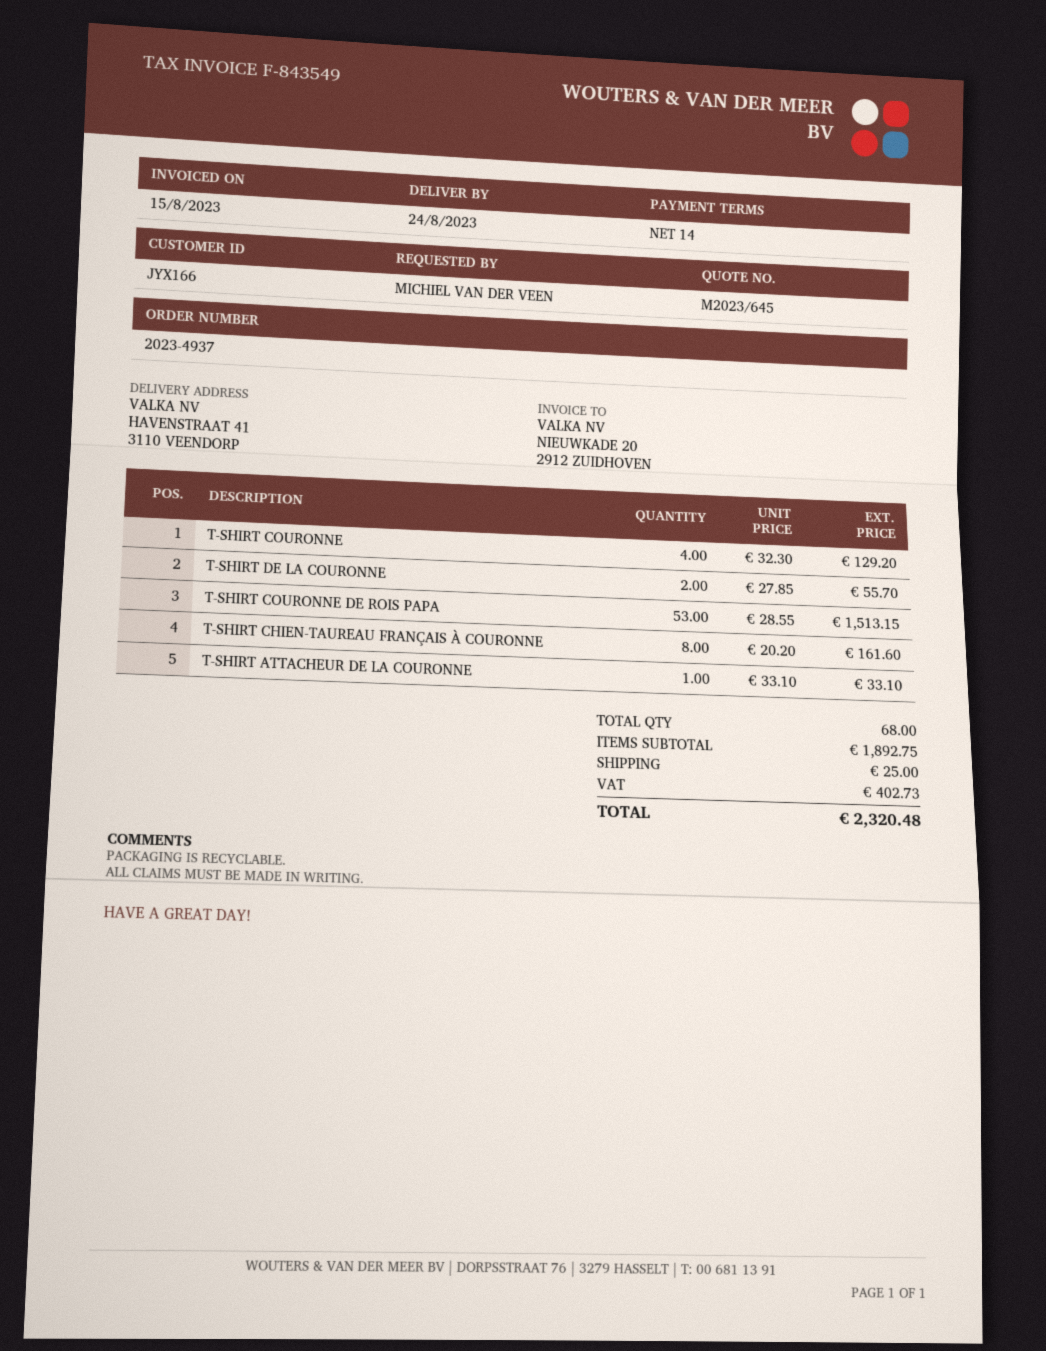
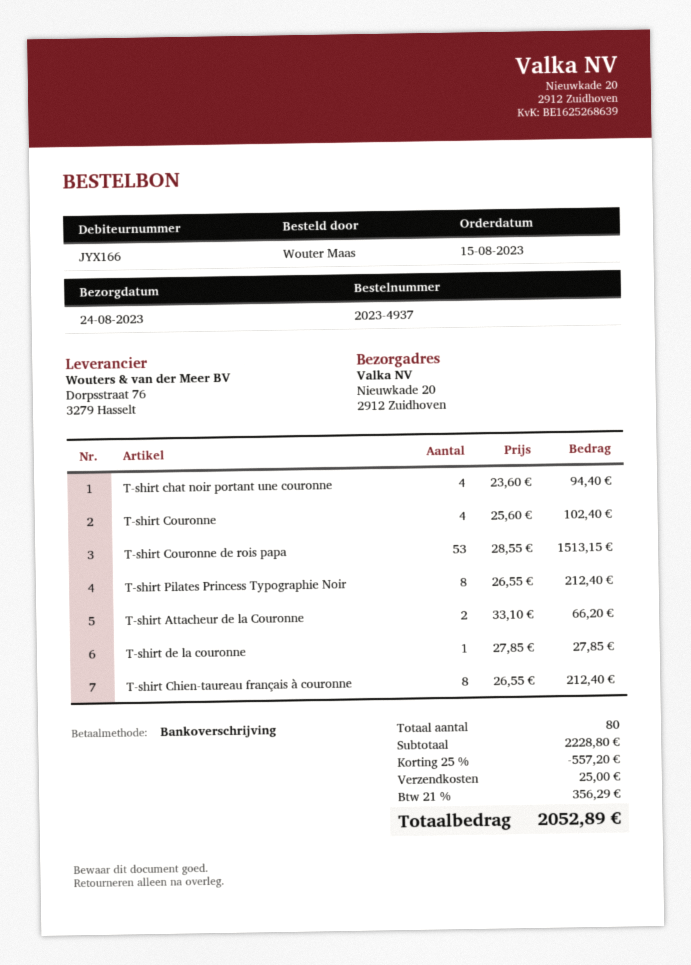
ordered by: MICHIEL VAN DER VEEN -> Wouter Maas
ship to: HAVENSTRAAT 41, 3110 VEENDORP -> Nieuwkade 20, 2912 Zuidhoven
T-SHIRT COURONNE: 4 x 32.30 = 129.20 -> 4 x 25.60 = 102.40
T-SHIRT DE LA COURONNE: 2 x 27.85 = 55.70 -> 1 x 27.85 = 27.85
T-SHIRT CHIEN-TAUREAU FRANÇAIS À COURONNE: 8 x 20.20 = 161.60 -> 8 x 26.55 = 212.40
T-SHIRT ATTACHEUR DE LA COURONNE: 1 x 33.10 = 33.10 -> 2 x 33.10 = 66.20
T-shirt chat noir portant une couronne: none -> 4 x 23.60 = 94.40
T-shirt Pilates Princess Typographie Noir: none -> 8 x 26.55 = 212.40
total quantity: 68 -> 80
subtotal: 1892.75 -> 2228.80
discount: none -> 25% = 557.20
tax: 402.73 -> 356.29
total: 2320.48 -> 2052.89

